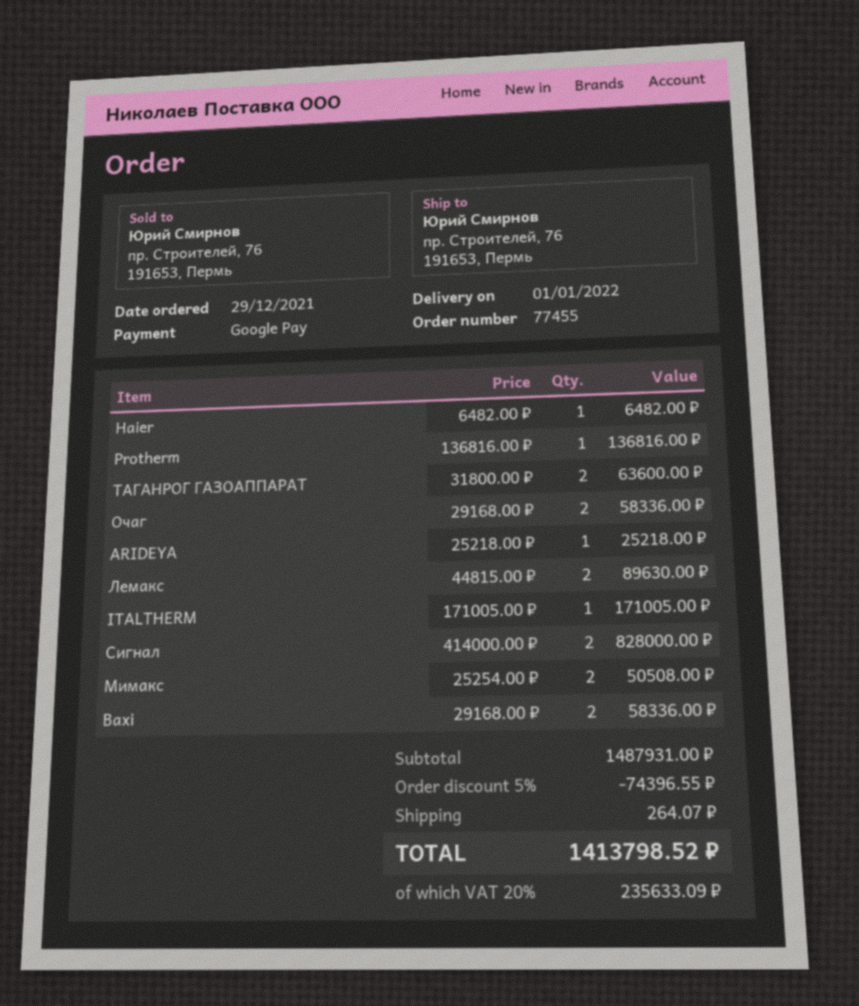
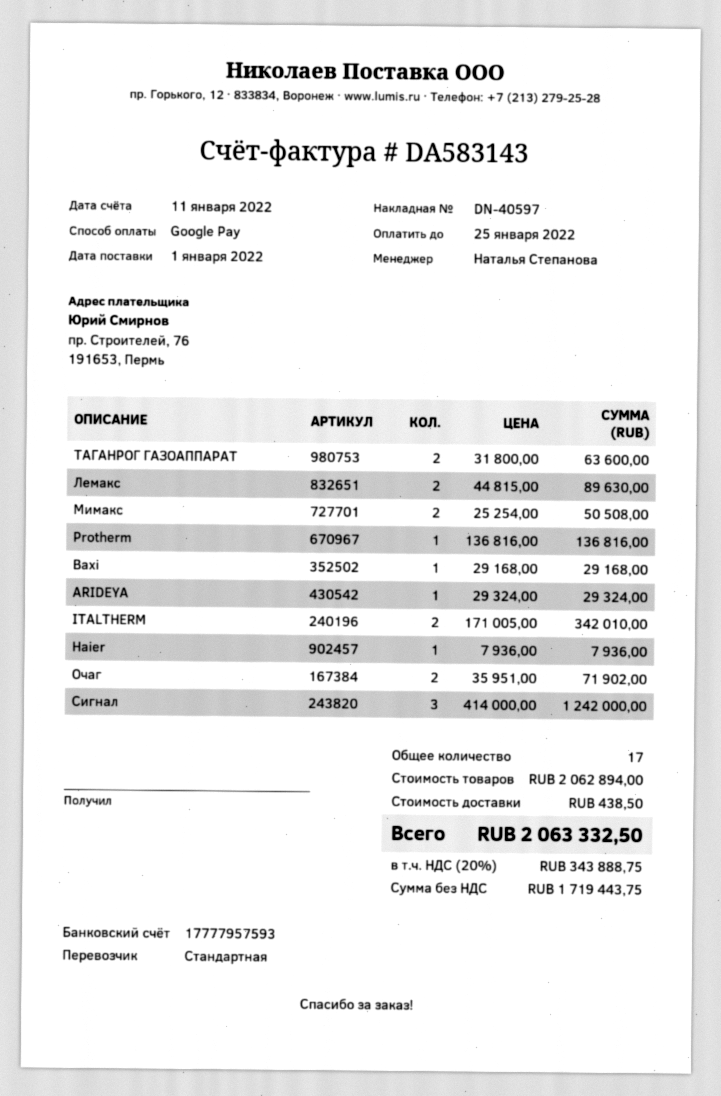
Haier: 1 x 6482.00 = 6482.00 -> 1 x 7936.00 = 7936.00
Очаг: 2 x 29168.00 = 58336.00 -> 2 x 35951.00 = 71902.00
ARIDEYA: 1 x 25218.00 = 25218.00 -> 1 x 29324.00 = 29324.00
ITALTHERM: 1 x 171005.00 = 171005.00 -> 2 x 171005.00 = 342010.00
Сигнал: 2 x 414000.00 = 828000.00 -> 3 x 414000.00 = 1242000.00
Baxi: 2 x 29168.00 = 58336.00 -> 1 x 29168.00 = 29168.00
subtotal: 1487931.00 -> 2062894.00
discount: 5% = 74396.55 -> none
shipping: 264.07 -> 438.50
tax: 20% = 235633.09 -> 20% = 343888.75
total: 1413798.52 -> 2063332.50

